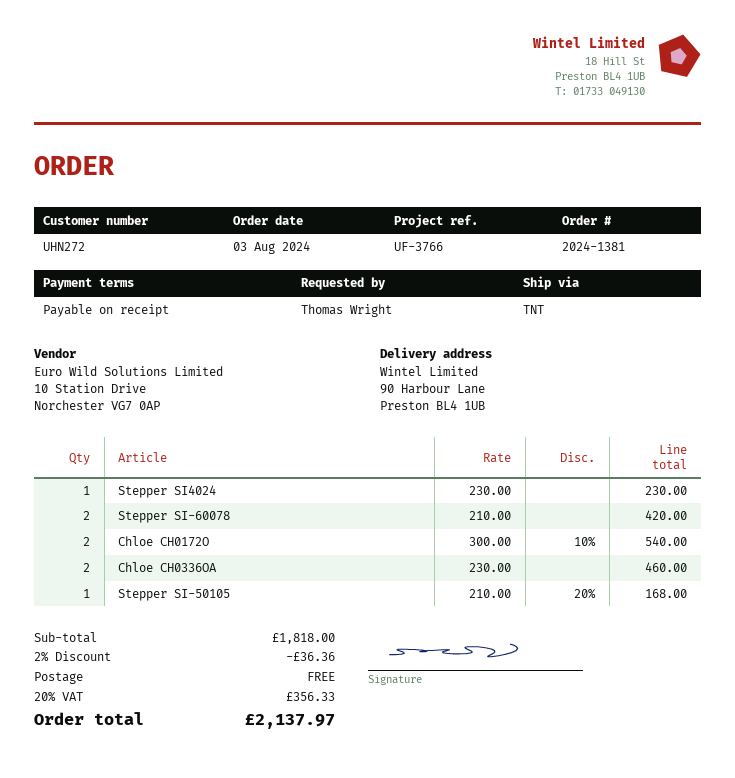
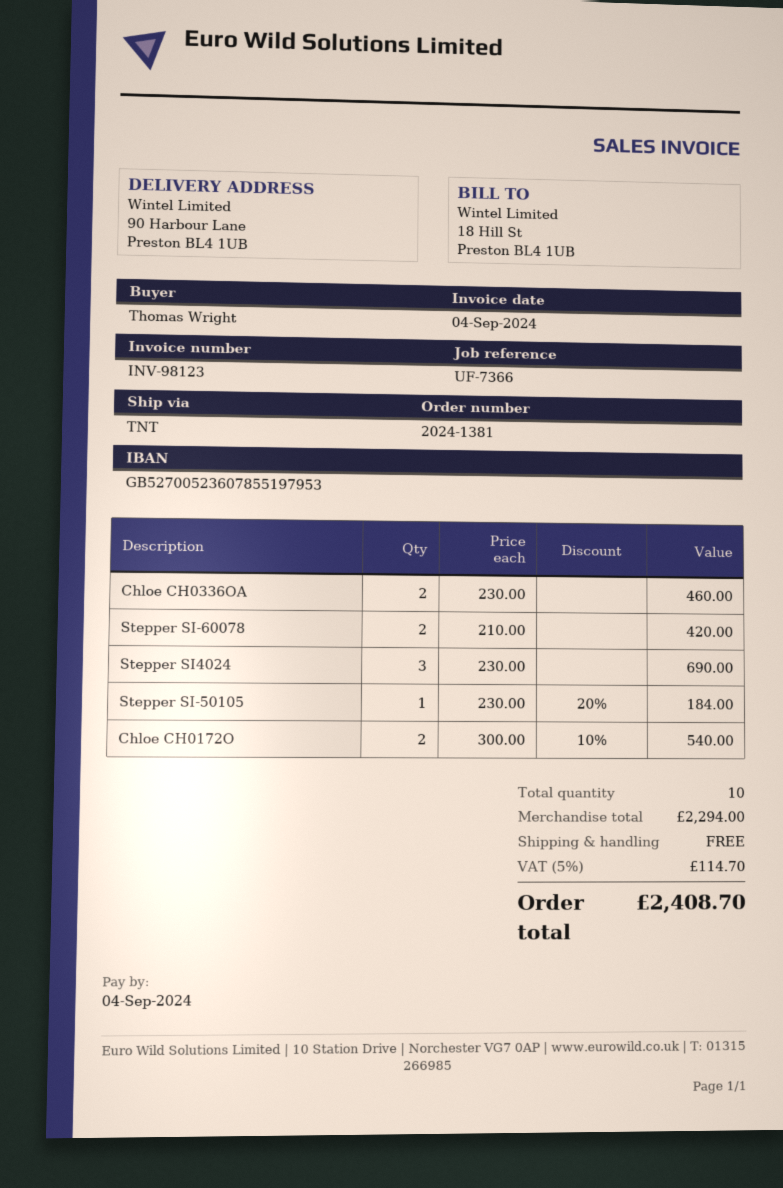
reference: UF-3766 -> UF-7366
Stepper SI4024: 1 x 230.00 = 230.00 -> 3 x 230.00 = 690.00
Stepper SI-50105: 1 x 210.00 - 20% = 168.00 -> 1 x 230.00 - 20% = 184.00
subtotal: 1818.00 -> 2294.00
discount: 2% = 36.36 -> none
tax: 20% = 356.33 -> 5% = 114.70
total: 2137.97 -> 2408.70

